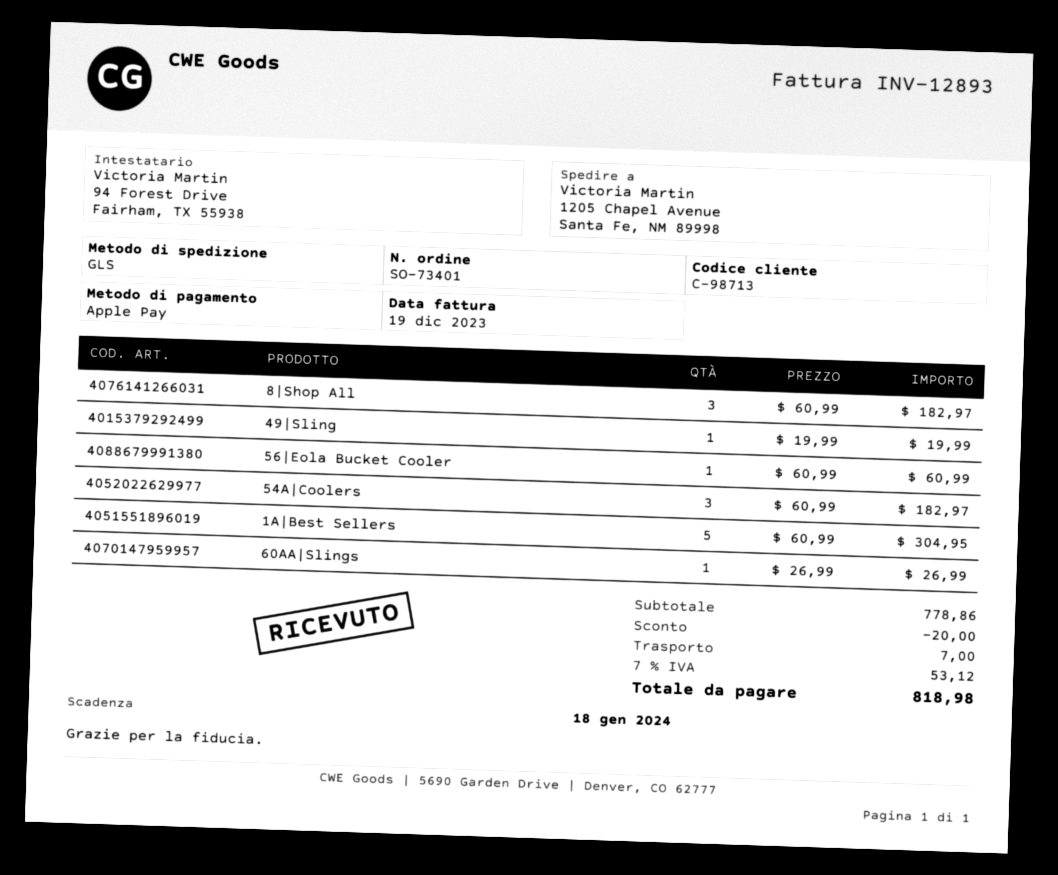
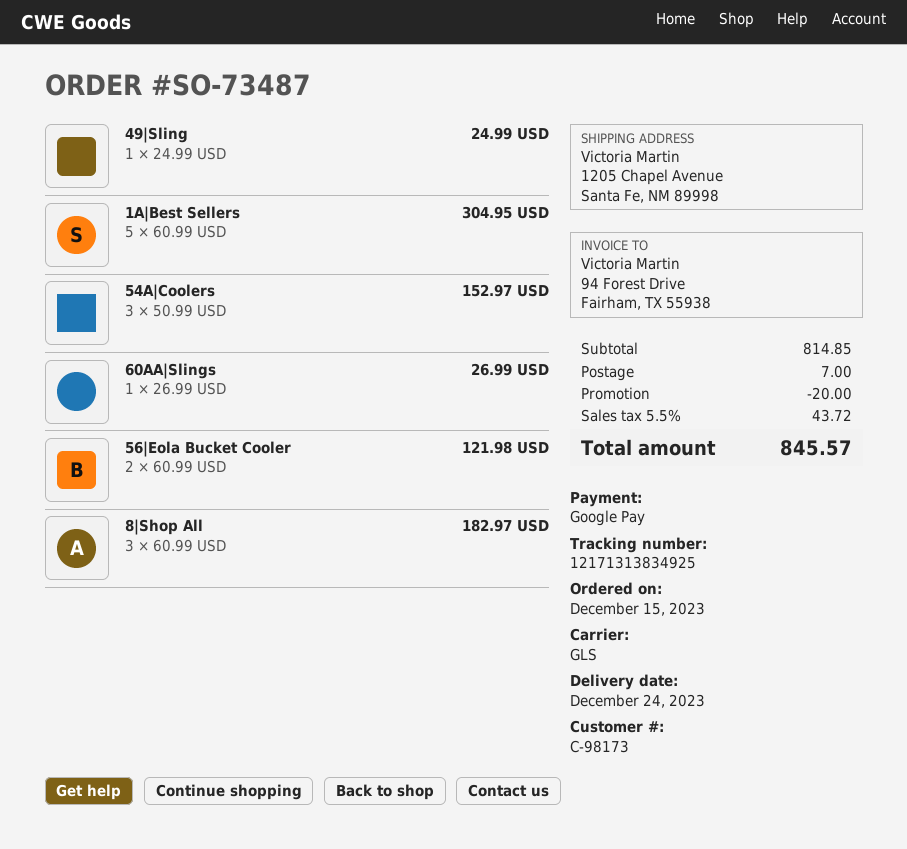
order number: SO-73401 -> SO-73487
customer number: C-98713 -> C-98173
payment method: Apple Pay -> Google Pay
49|Sling: 1 x 19.99 = 19.99 -> 1 x 24.99 = 24.99
56|Eola Bucket Cooler: 1 x 60.99 = 60.99 -> 2 x 60.99 = 121.98
54A|Coolers: 3 x 60.99 = 182.97 -> 3 x 50.99 = 152.97
subtotal: 778.86 -> 814.85
tax: 7% = 53.12 -> 5.5% = 43.72
total: 818.98 -> 845.57

